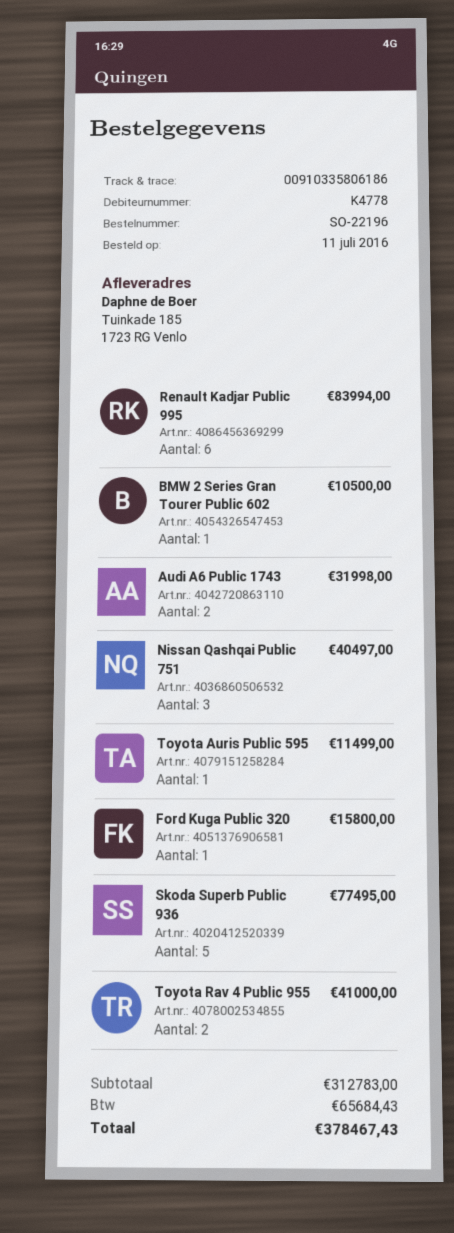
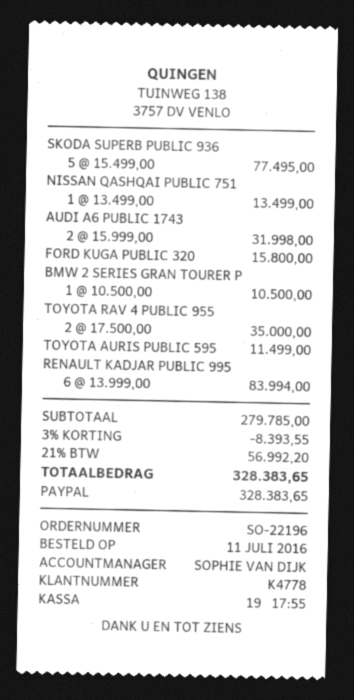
Nissan Qashqai Public 751: 3 for 40497.00 -> 1 for 13499.00
Toyota Rav 4 Public 955: 2 for 41000.00 -> 2 for 35000.00
subtotal: 312783.00 -> 279785.00
discount: none -> 3% = 8393.55
tax: 65684.43 -> 56992.20
total: 378467.43 -> 328383.65

